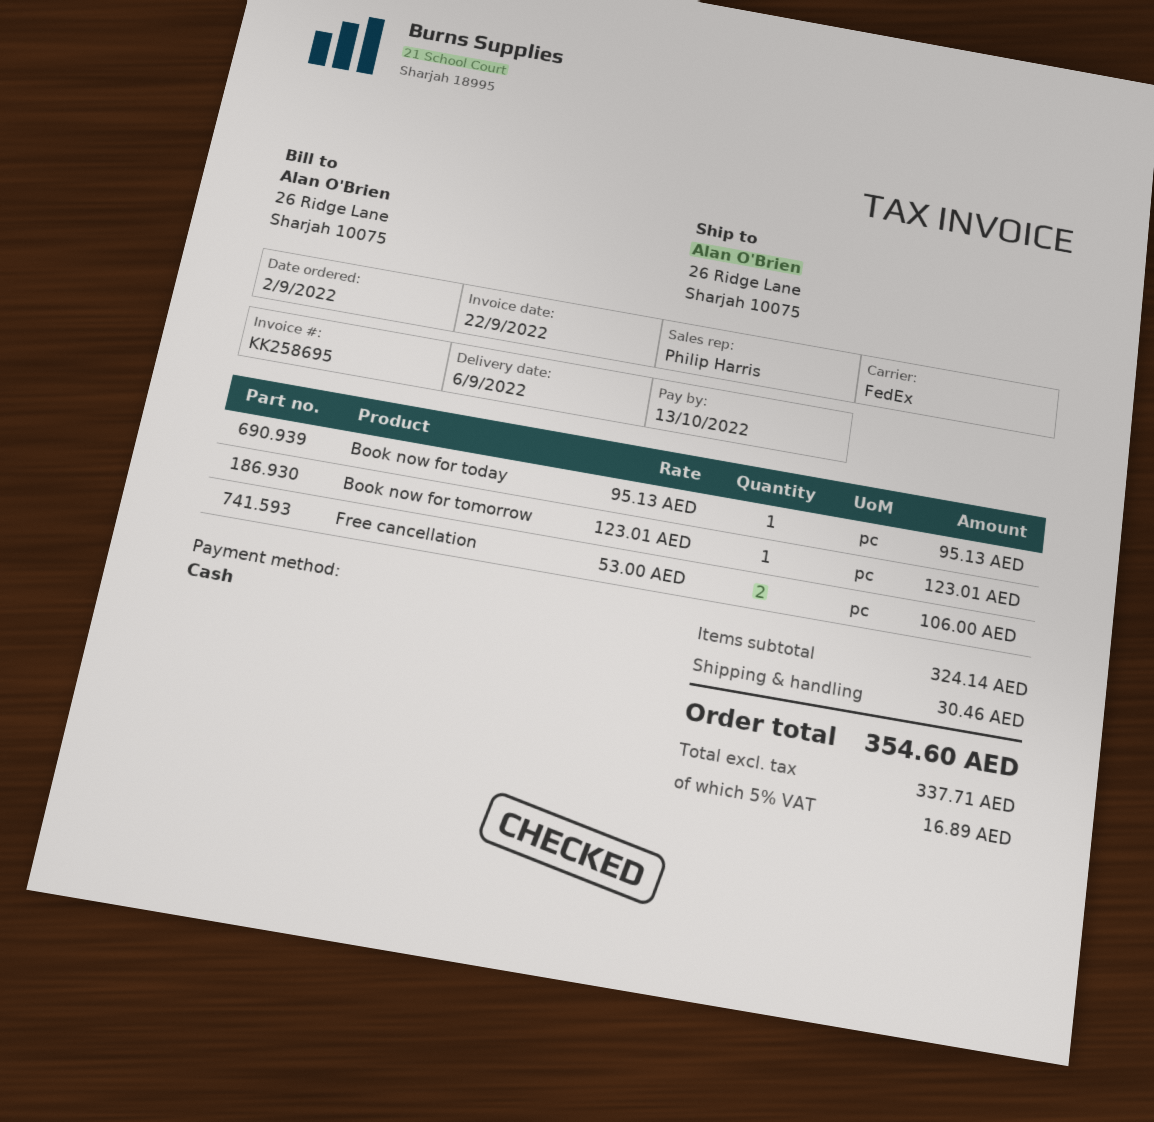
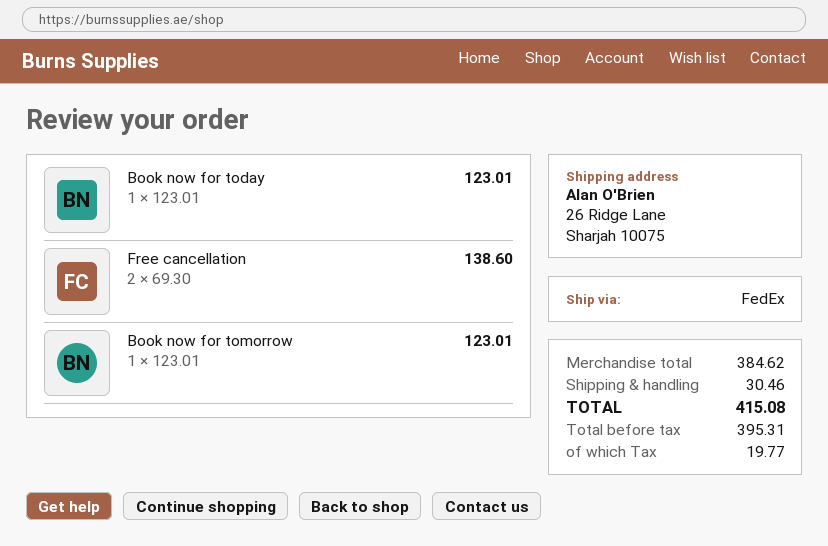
Book now for today: 1 x 95.13 = 95.13 -> 1 x 123.01 = 123.01
Free cancellation: 2 x 53.00 = 106.00 -> 2 x 69.30 = 138.60
subtotal: 324.14 -> 384.62
net: 337.71 -> 395.31
tax: 16.89 -> 19.77
total: 354.60 -> 415.08

